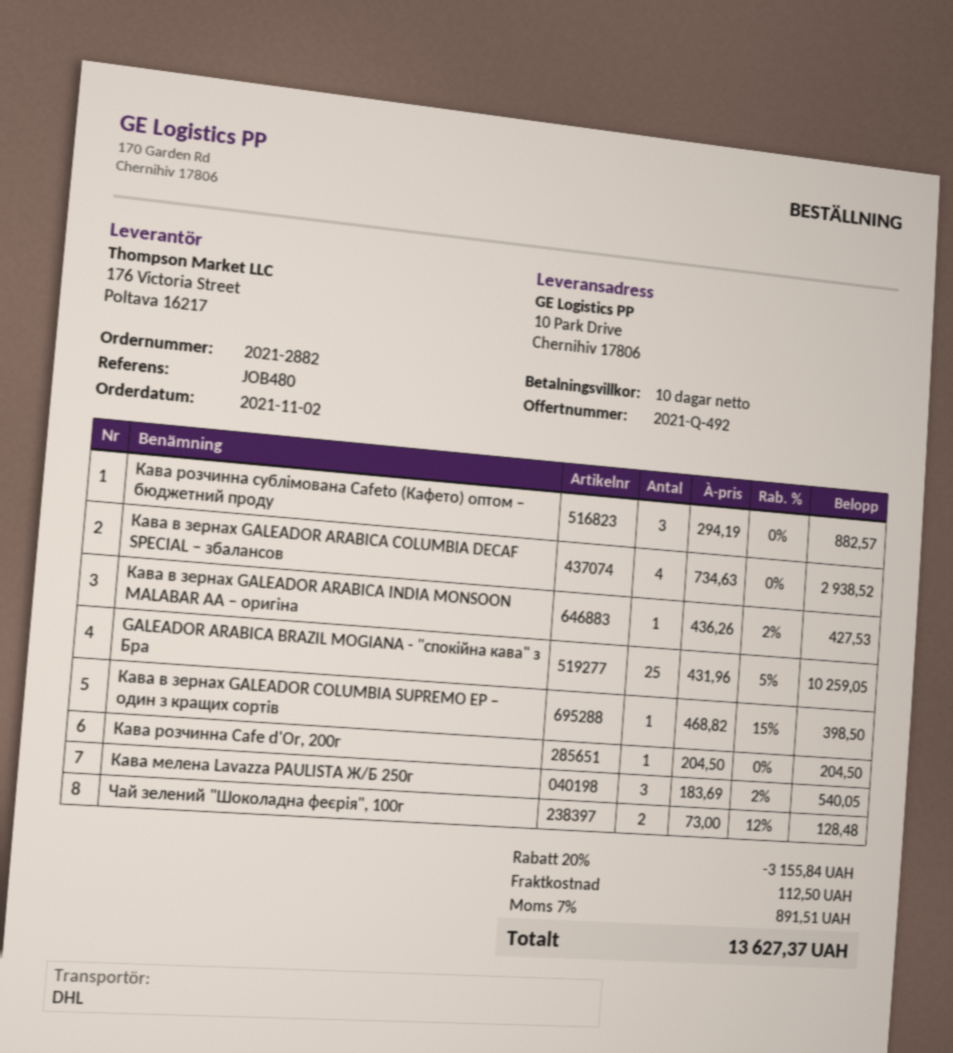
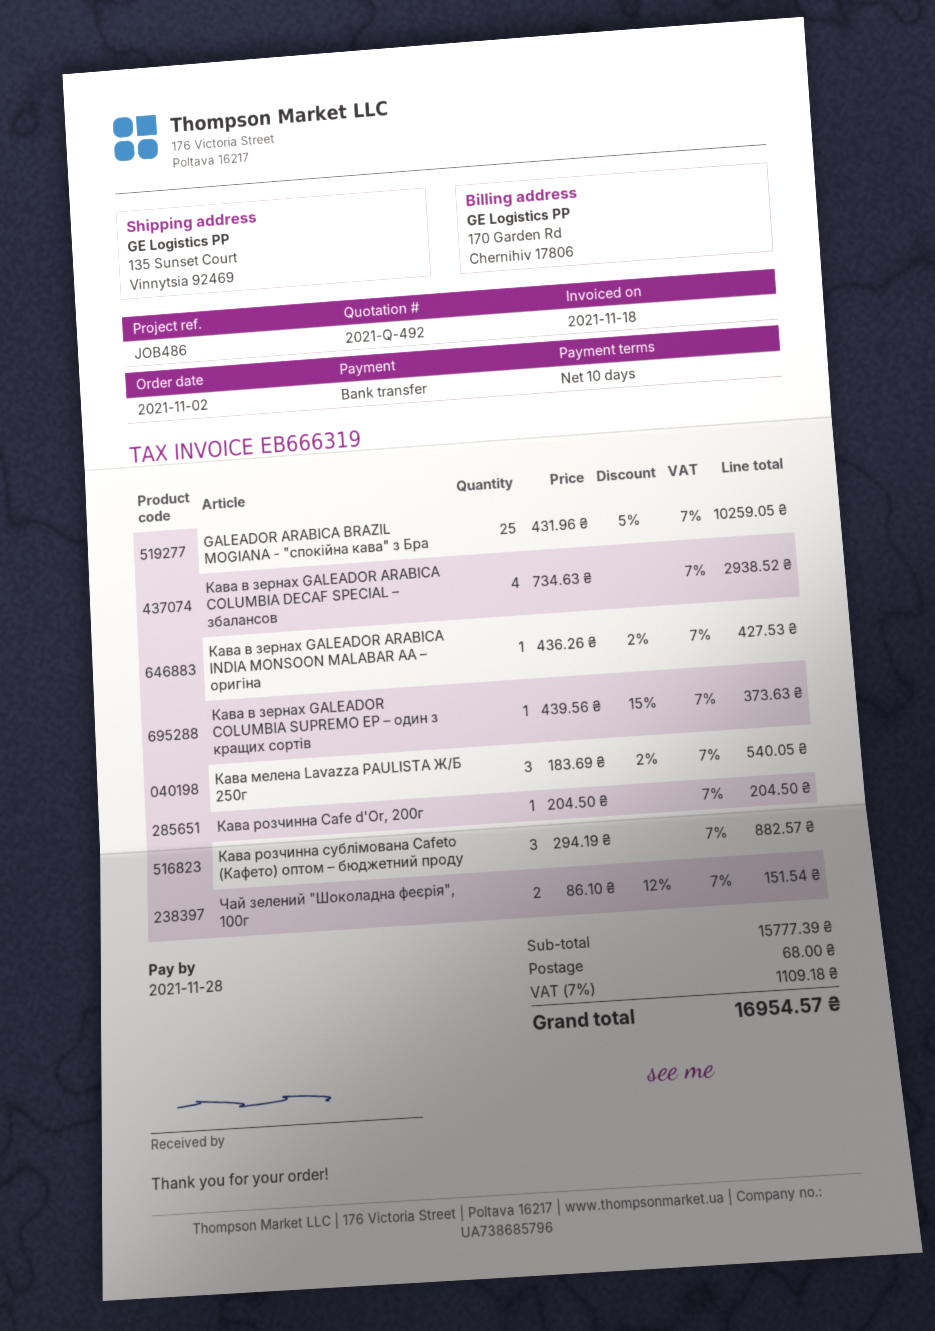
reference: JOB480 -> JOB486
ship to: 10 Park Drive, Chernihiv 17806 -> 135 Sunset Court, Vinnytsia 92469
Кава в зернах GALEADOR COLUMBIA SUPREMO EP – один з кращих сортів: 1 x 468.82 - 15% = 398.50 -> 1 x 439.56 - 15% = 373.63
Чай зелений "Шоколадна феєрія", 100г: 2 x 73.00 - 12% = 128.48 -> 2 x 86.10 - 12% = 151.54
discount: 20% = 3155.84 -> none
shipping: 112.50 -> 68.00
tax: 7% = 891.51 -> 7% = 1109.18
total: 13627.37 -> 16954.57

